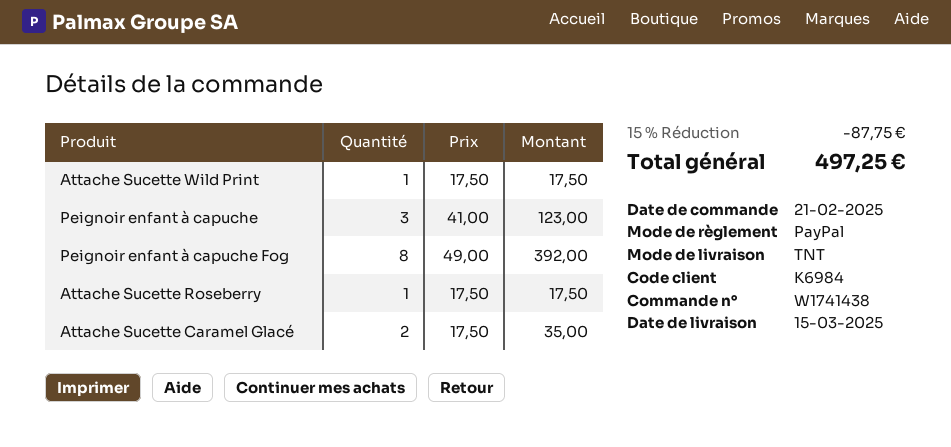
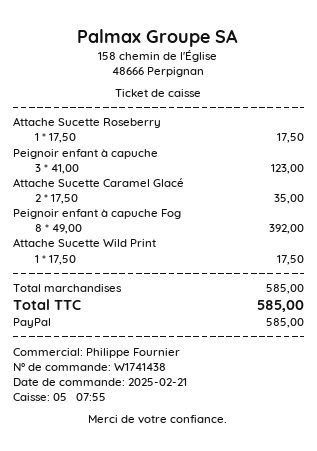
discount: 15% = 87.75 -> none
total: 497.25 -> 585.00

